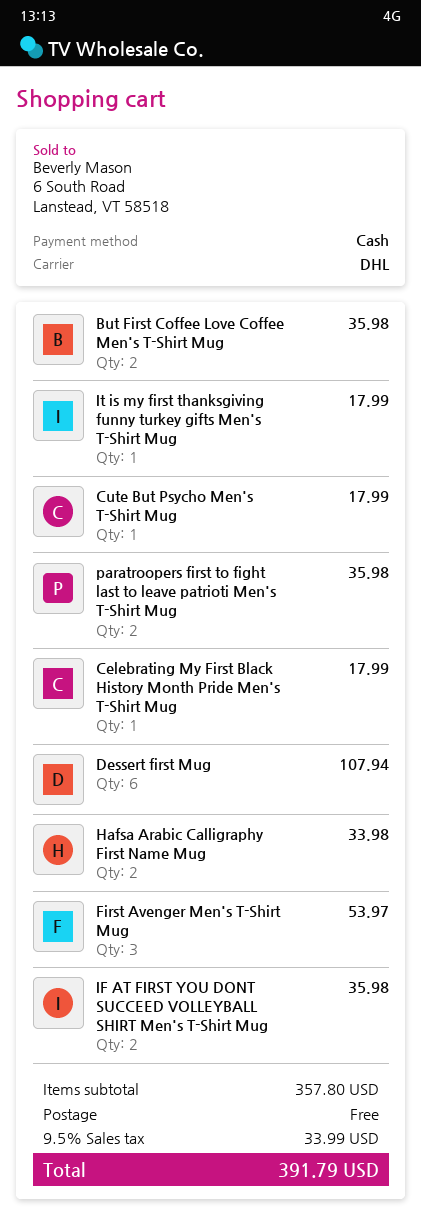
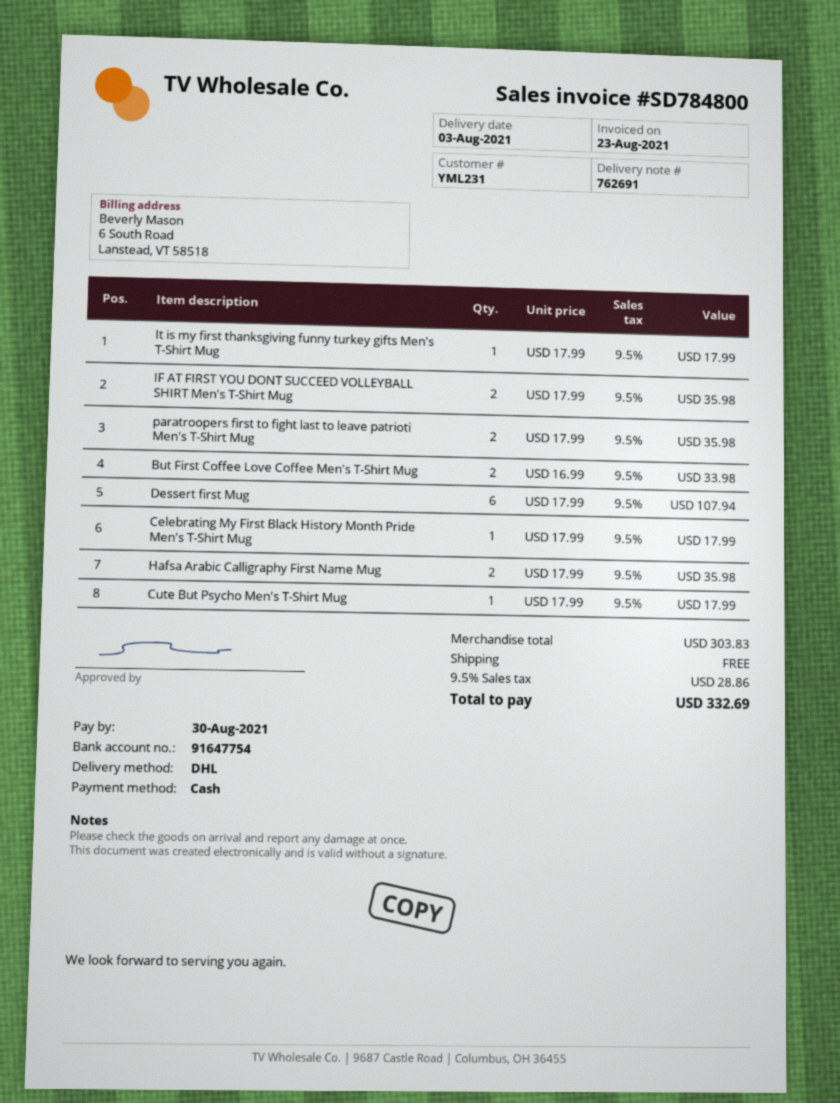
But First Coffee Love Coffee Men's T-Shirt Mug: 2 for 35.98 -> 2 for 33.98
Hafsa Arabic Calligraphy First Name Mug: 2 for 33.98 -> 2 for 35.98
First Avenger Men's T-Shirt Mug: 3 for 53.97 -> none
subtotal: 357.80 -> 303.83
tax: 9.5% = 33.99 -> 9.5% = 28.86
total: 391.79 -> 332.69

